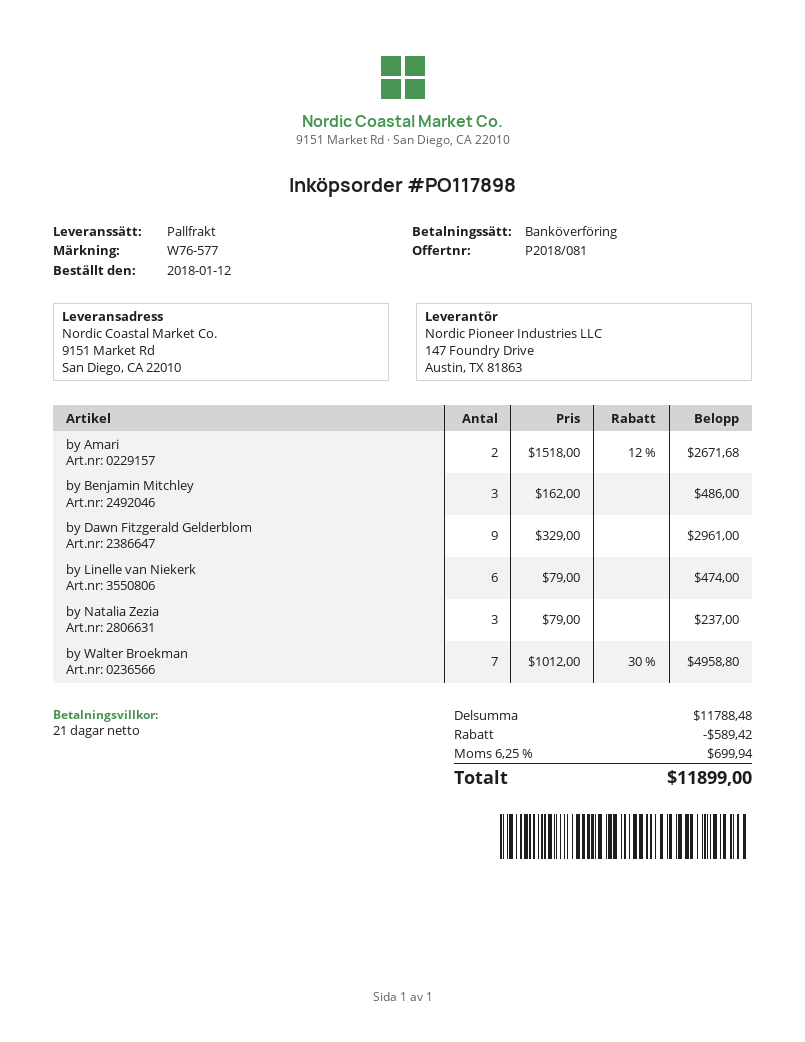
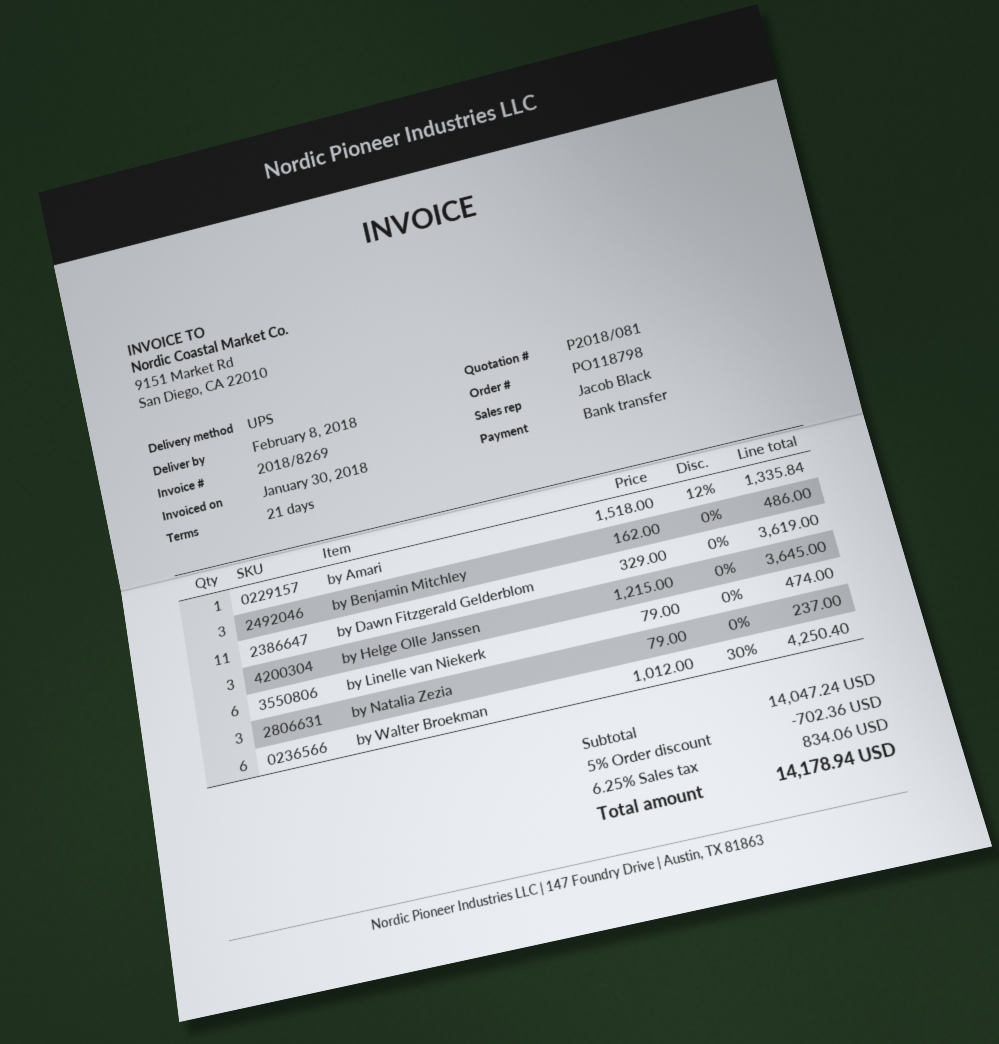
order number: PO117898 -> PO118798
shipping method: pallet freight -> UPS
by Amari: 2 x 1518.00 - 12% = 2671.68 -> 1 x 1518.00 - 12% = 1335.84
by Dawn Fitzgerald Gelderblom: 9 x 329.00 = 2961.00 -> 11 x 329.00 = 3619.00
by Walter Broekman: 7 x 1012.00 - 30% = 4958.80 -> 6 x 1012.00 - 30% = 4250.40
by Helge Olle Janssen: none -> 3 x 1215.00 = 3645.00
subtotal: 11788.48 -> 14047.24
discount: 589.42 -> 702.36
tax: 6.25% = 699.94 -> 6.25% = 834.06
total: 11899.00 -> 14178.94

